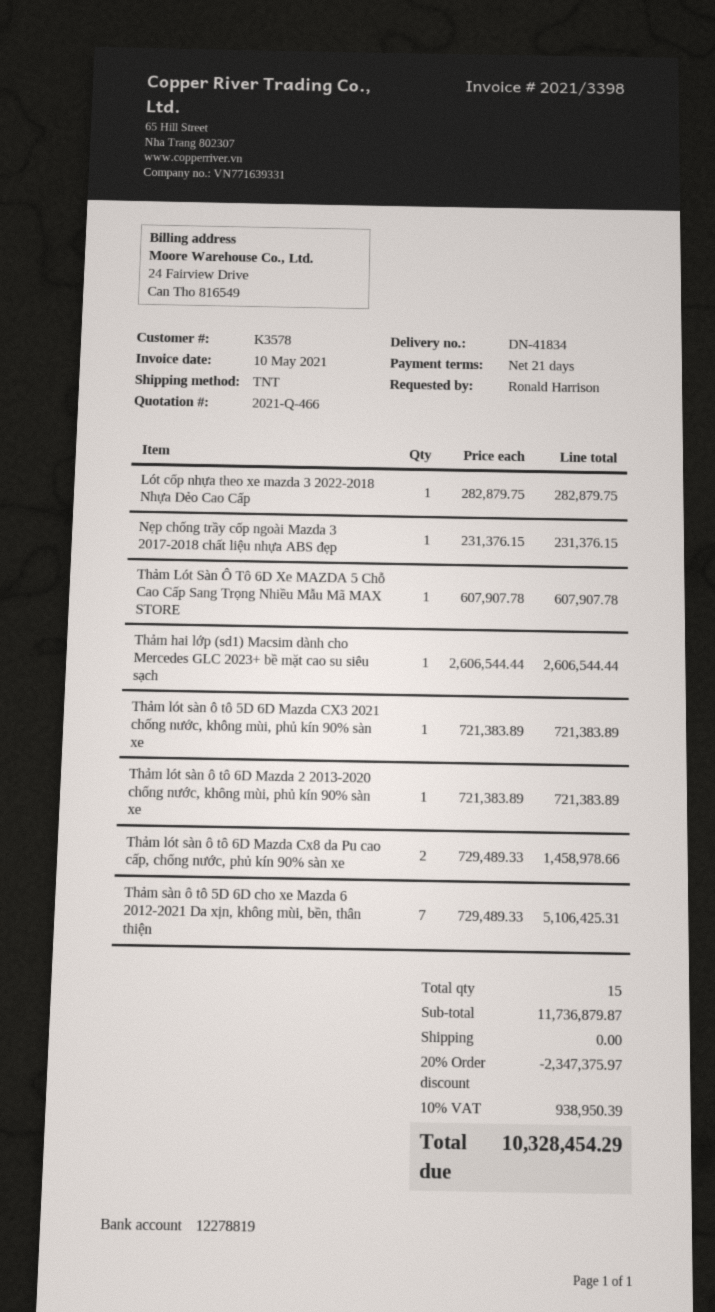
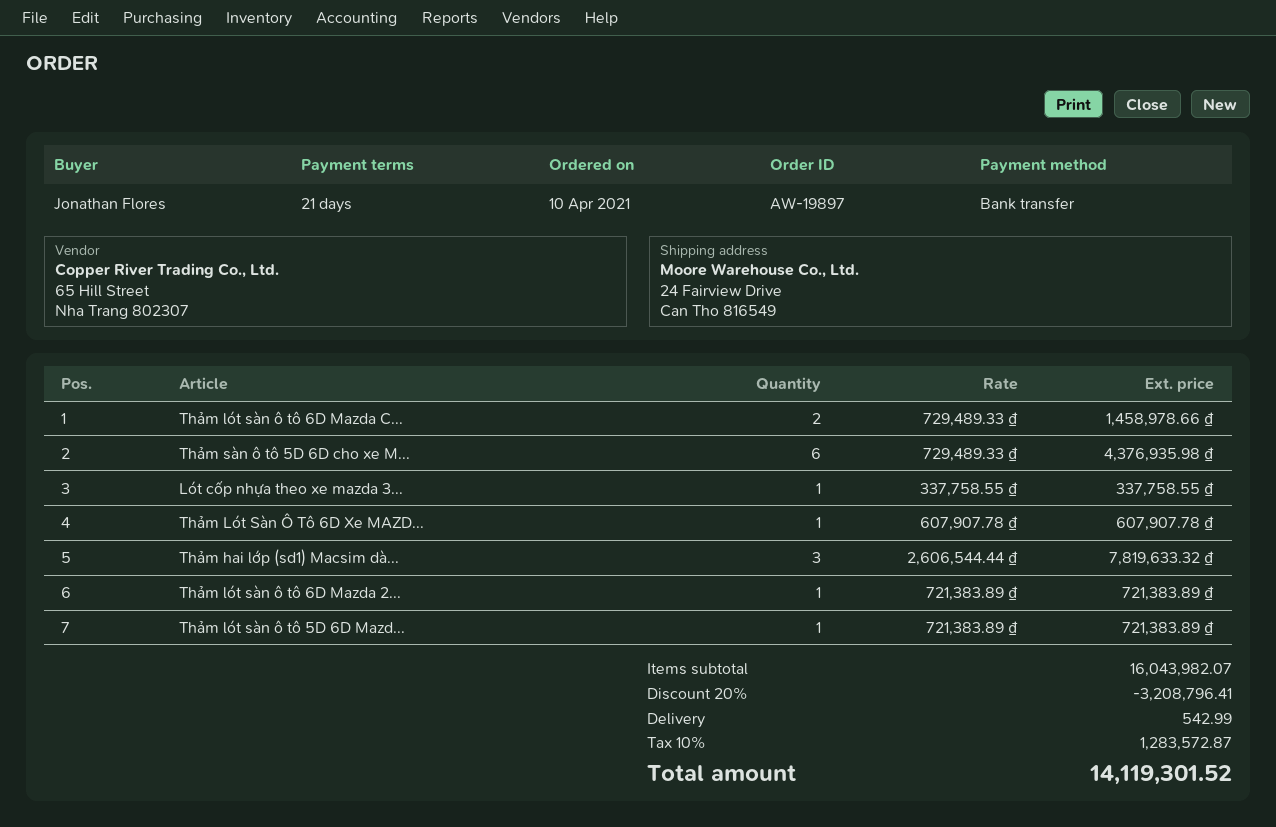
ordered by: Ronald Harrison -> Jonathan Flores
Lót cốp nhựa theo xe mazda 3 2022-2018 Nhựa Dẻo Cao Cấp: 1 x 282879.75 = 282879.75 -> 1 x 337758.55 = 337758.55
Nẹp chống trầy cốp ngoài Mazda 3 2017-2018 chất liệu nhựa ABS đẹp: 1 x 231376.15 = 231376.15 -> none
Thảm hai lớp (sd1) Macsim dành cho Mercedes GLC 2023+ bề mặt cao su siêu sạch: 1 x 2606544.44 = 2606544.44 -> 3 x 2606544.44 = 7819633.32
Thảm sàn ô tô 5D 6D cho xe Mazda 6 2012-2021 Da xịn, không mùi, bền, thân thiện: 7 x 729489.33 = 5106425.31 -> 6 x 729489.33 = 4376935.98
subtotal: 11736879.87 -> 16043982.07
discount: 20% = 2347375.97 -> 20% = 3208796.41
shipping: 0.00 -> 542.99
tax: 10% = 938950.39 -> 10% = 1283572.87
total: 10328454.29 -> 14119301.52

